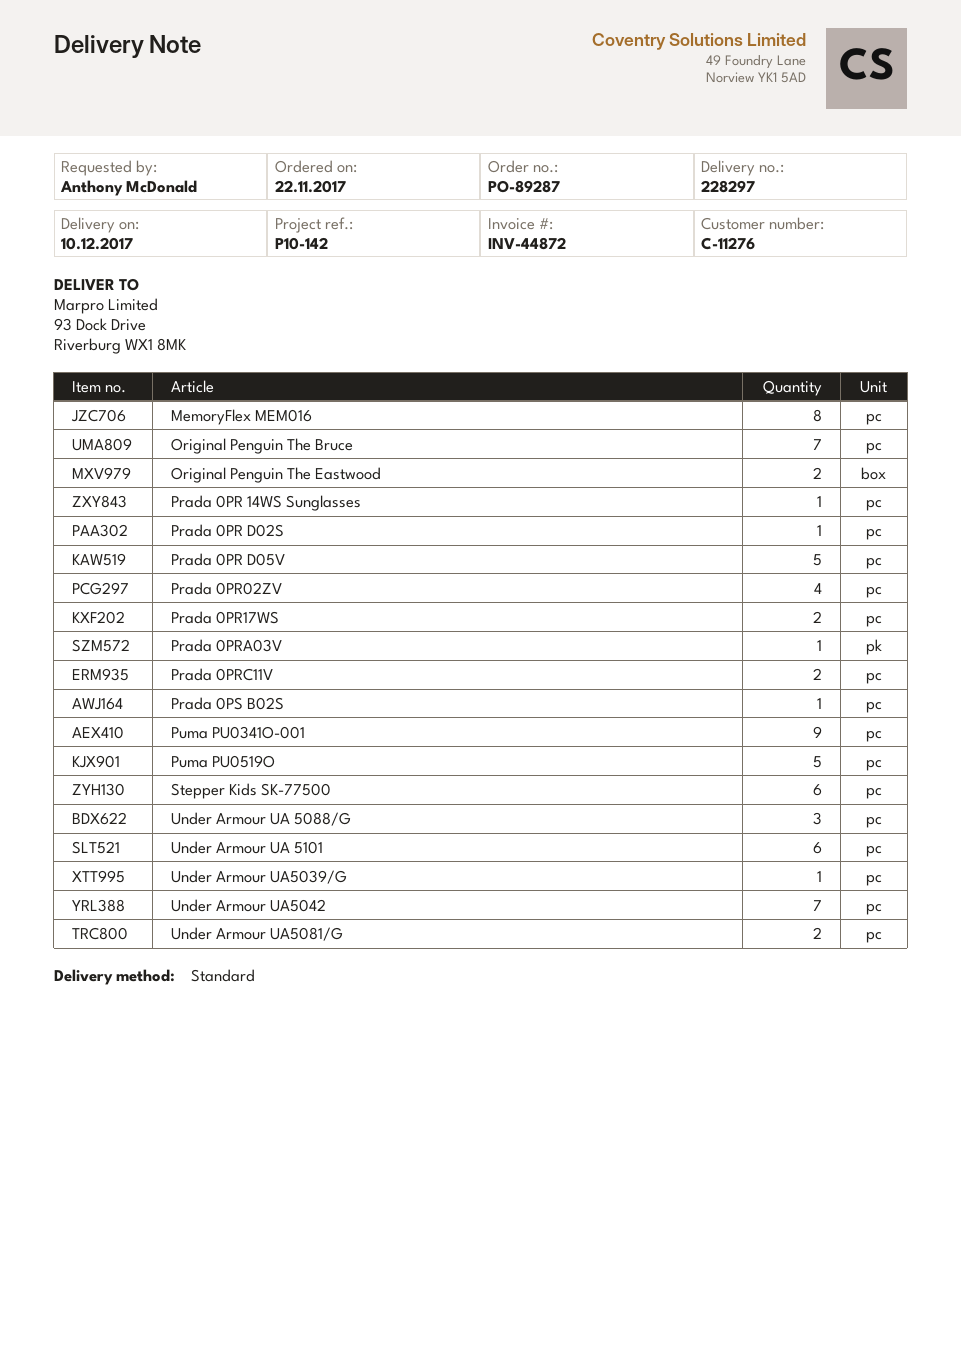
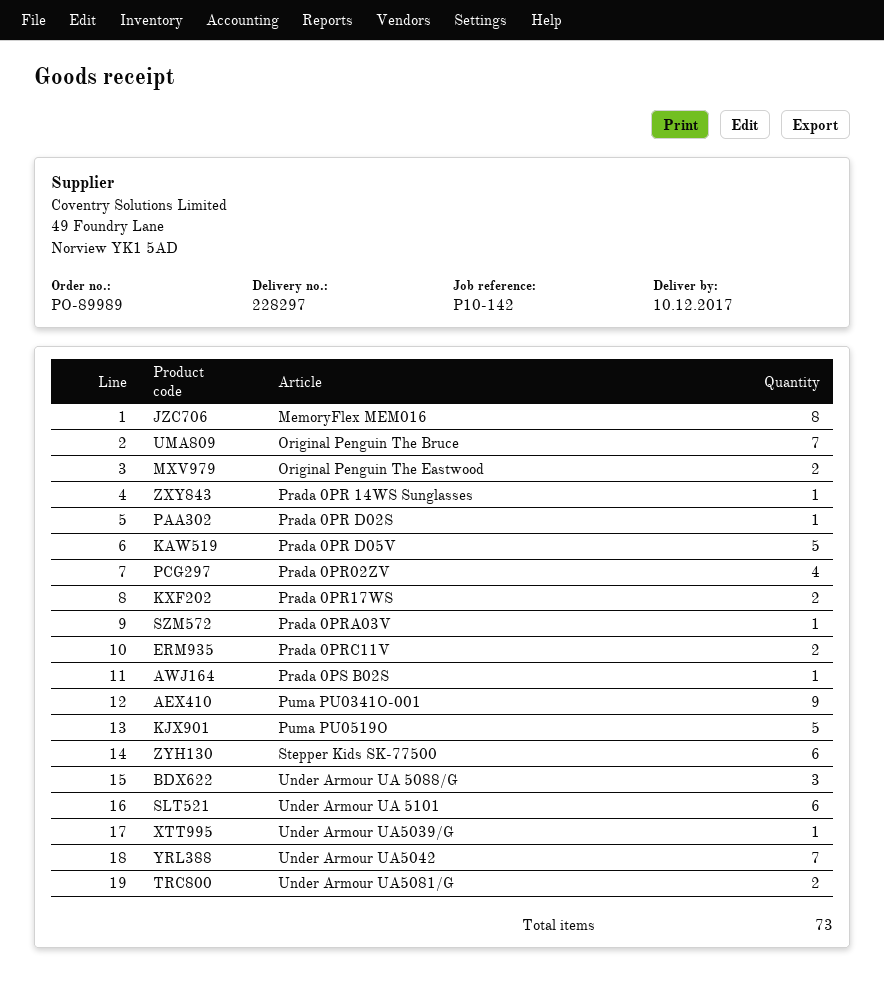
order number: PO-89287 -> PO-89989

